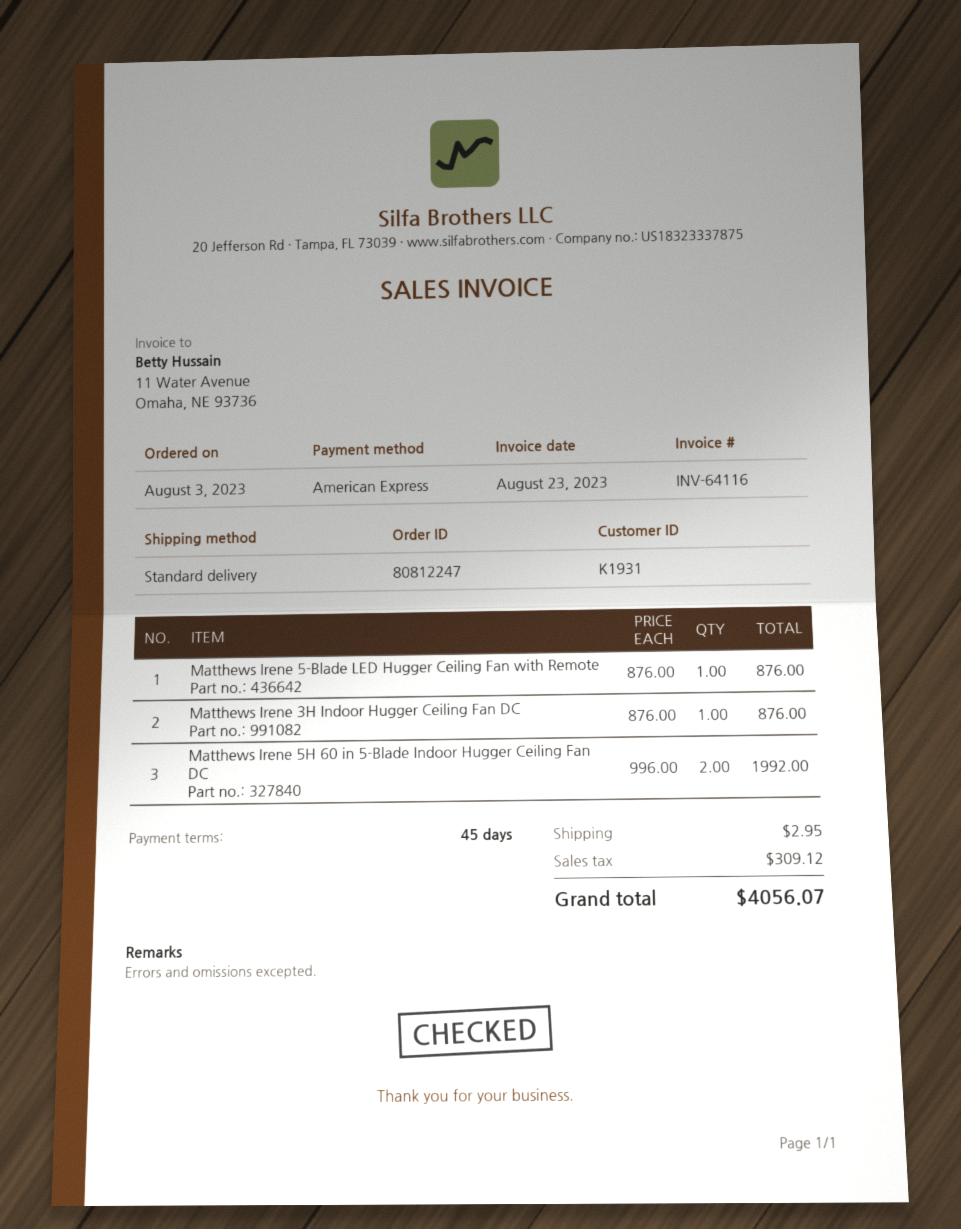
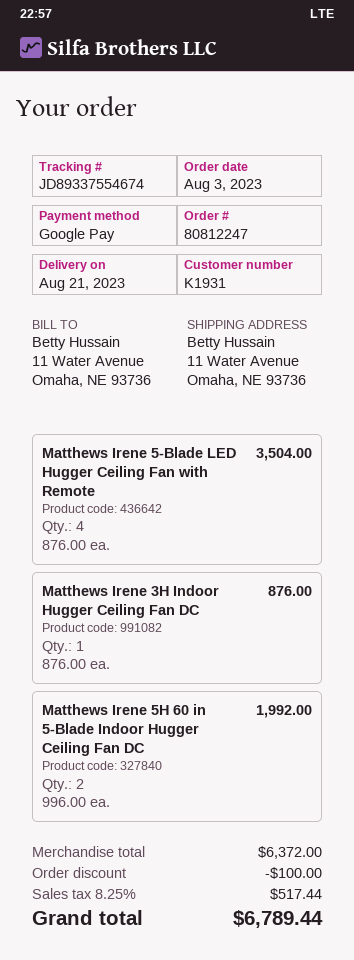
payment method: American Express -> Google Pay
Matthews Irene 5-Blade LED Hugger Ceiling Fan with Remote: 1 x 876.00 = 876.00 -> 4 x 876.00 = 3504.00
discount: none -> 100.00
shipping: 2.95 -> none
tax: 309.12 -> 517.44
total: 4056.07 -> 6789.44

